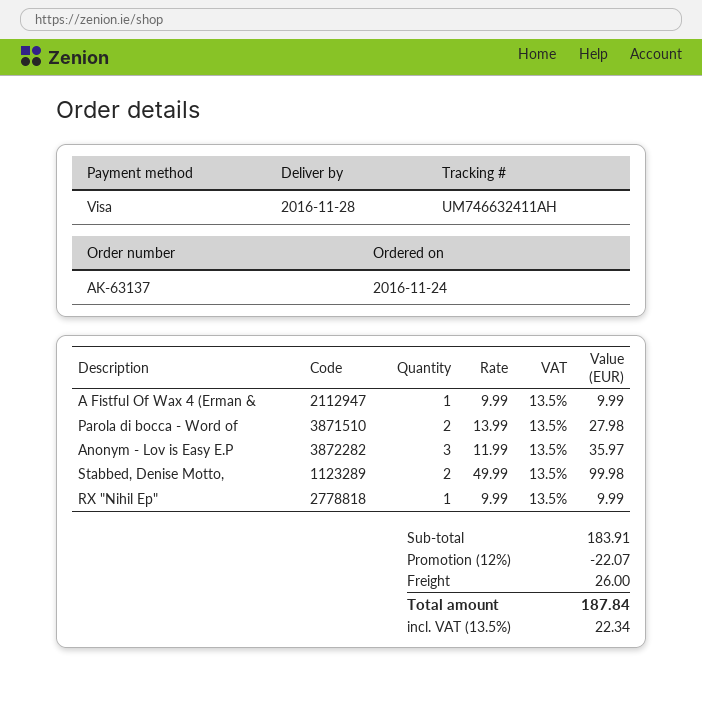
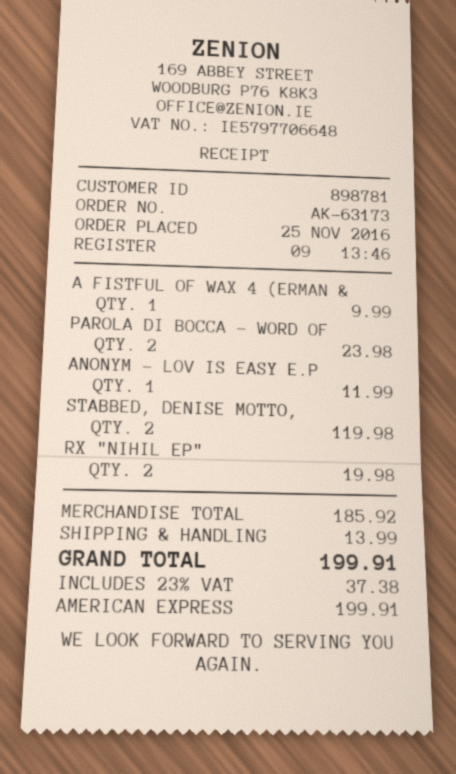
order number: AK-63137 -> AK-63173
order date: 2016-11-24 -> 2016-11-25
payment method: Visa -> American Express
Parola di bocca - Word of: 2 for 27.98 -> 2 for 23.98
Anonym - Lov is Easy E.P: 3 for 35.97 -> 1 for 11.99
Stabbed, Denise Motto,: 2 for 99.98 -> 2 for 119.98
RX "Nihil Ep": 1 for 9.99 -> 2 for 19.98
subtotal: 183.91 -> 185.92
discount: 12% = 22.07 -> none
shipping: 26.00 -> 13.99
tax: 13.5% = 22.34 -> 23% = 37.38
total: 187.84 -> 199.91

